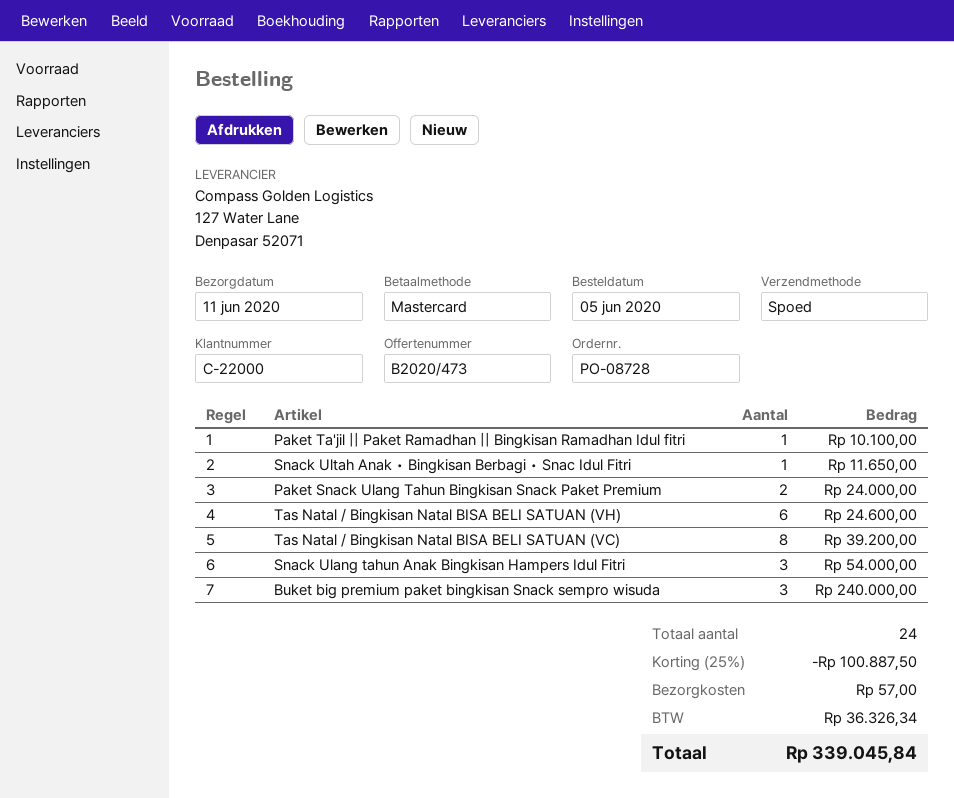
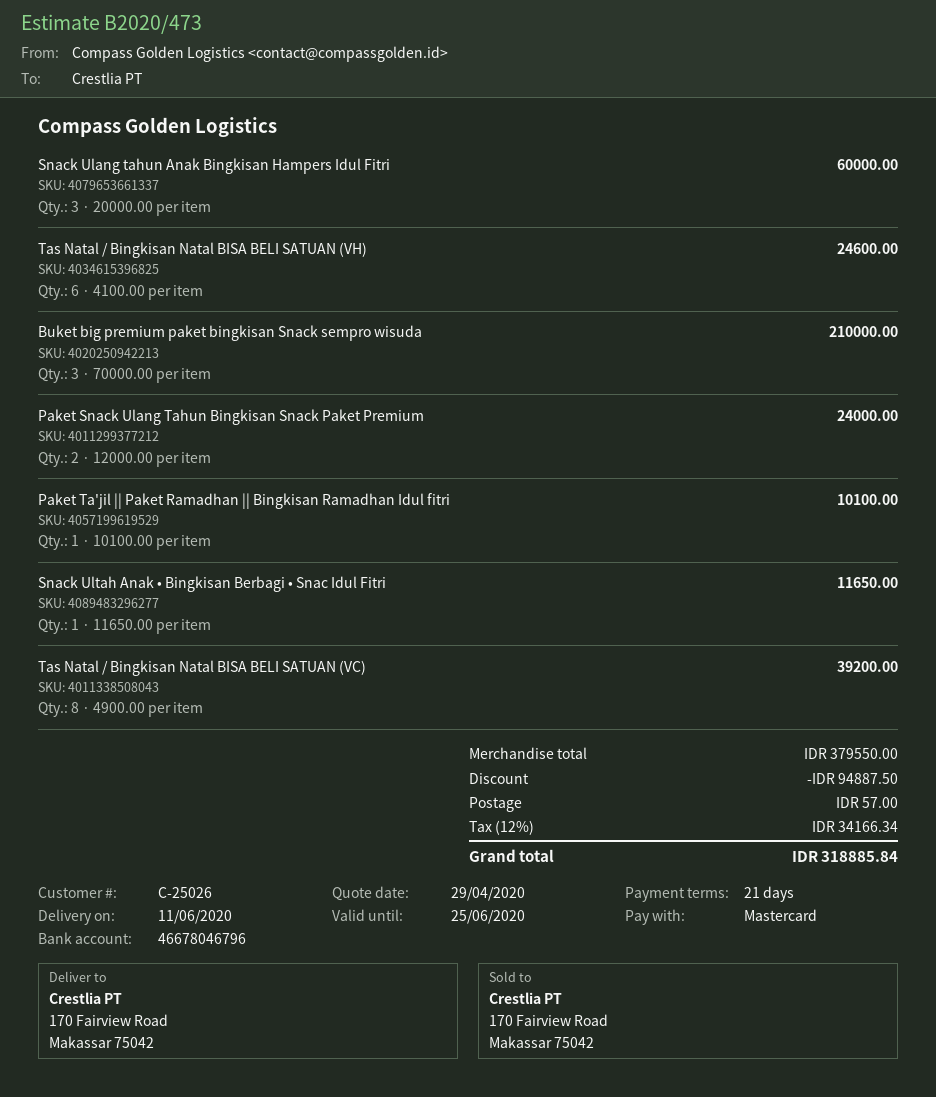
customer number: C-22000 -> C-25026
Snack Ulang tahun Anak Bingkisan Hampers Idul Fitri: 3 for 54000.00 -> 3 for 60000.00
Buket big premium paket bingkisan Snack sempro wisuda: 3 for 240000.00 -> 3 for 210000.00
discount: 100887.50 -> 94887.50
tax: 36326.34 -> 34166.34
total: 339045.84 -> 318885.84

